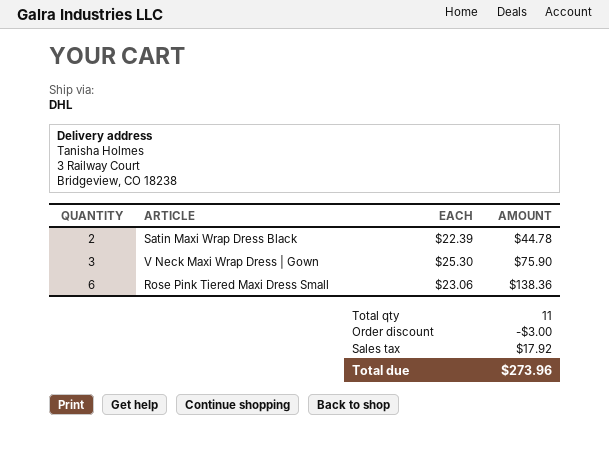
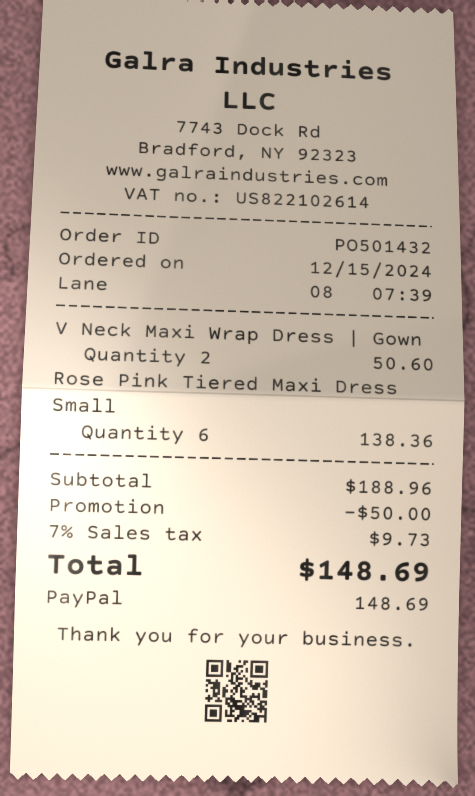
Satin Maxi Wrap Dress Black: 2 for 44.78 -> none
V Neck Maxi Wrap Dress | Gown: 3 for 75.90 -> 2 for 50.60
discount: 3.00 -> 50.00
tax: 17.92 -> 9.73
total: 273.96 -> 148.69

